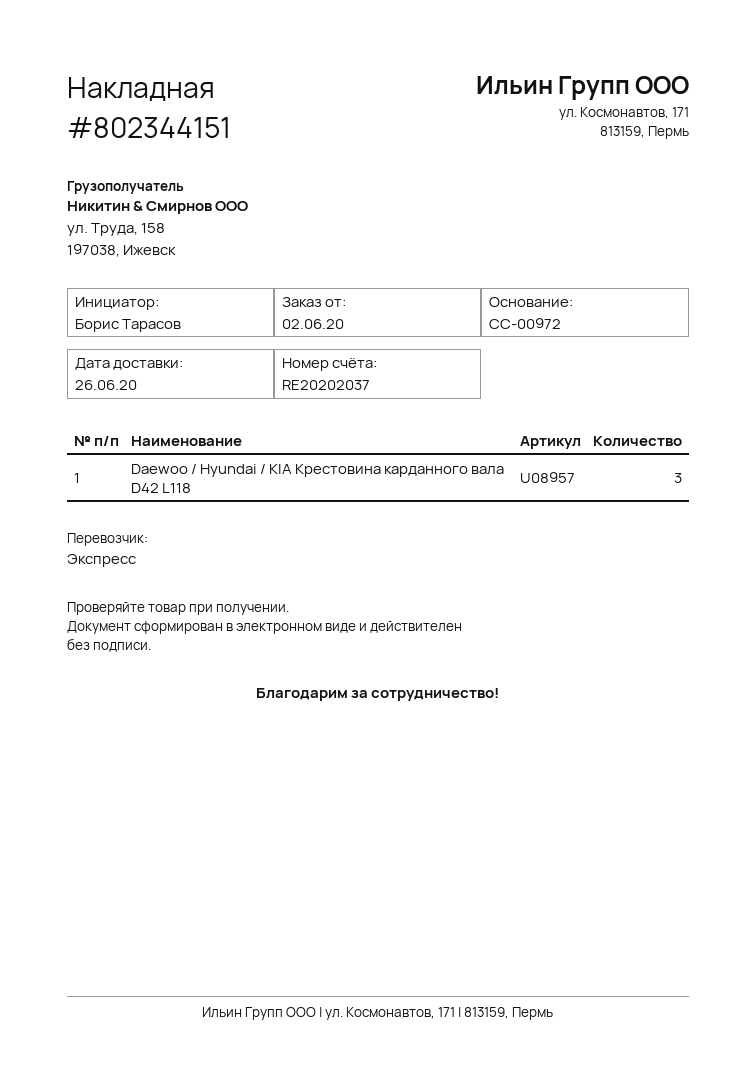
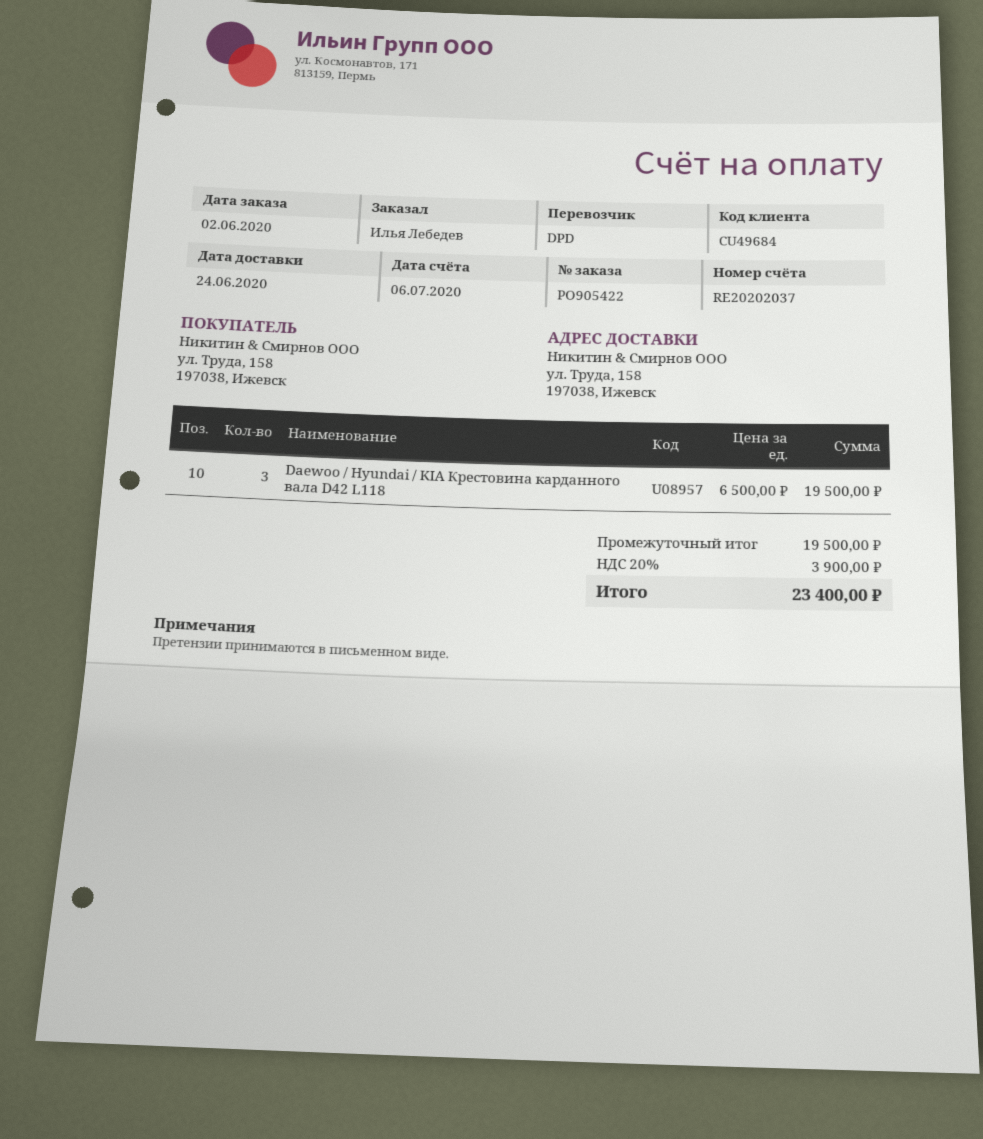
delivery date: 2020-06-26 -> 2020-06-24
ordered by: Борис Тарасов -> Илья Лебедев
shipping method: express -> DPD

